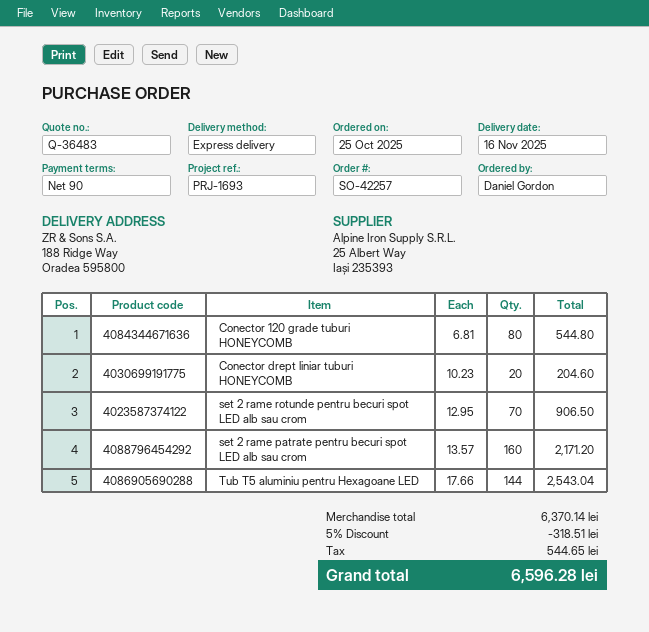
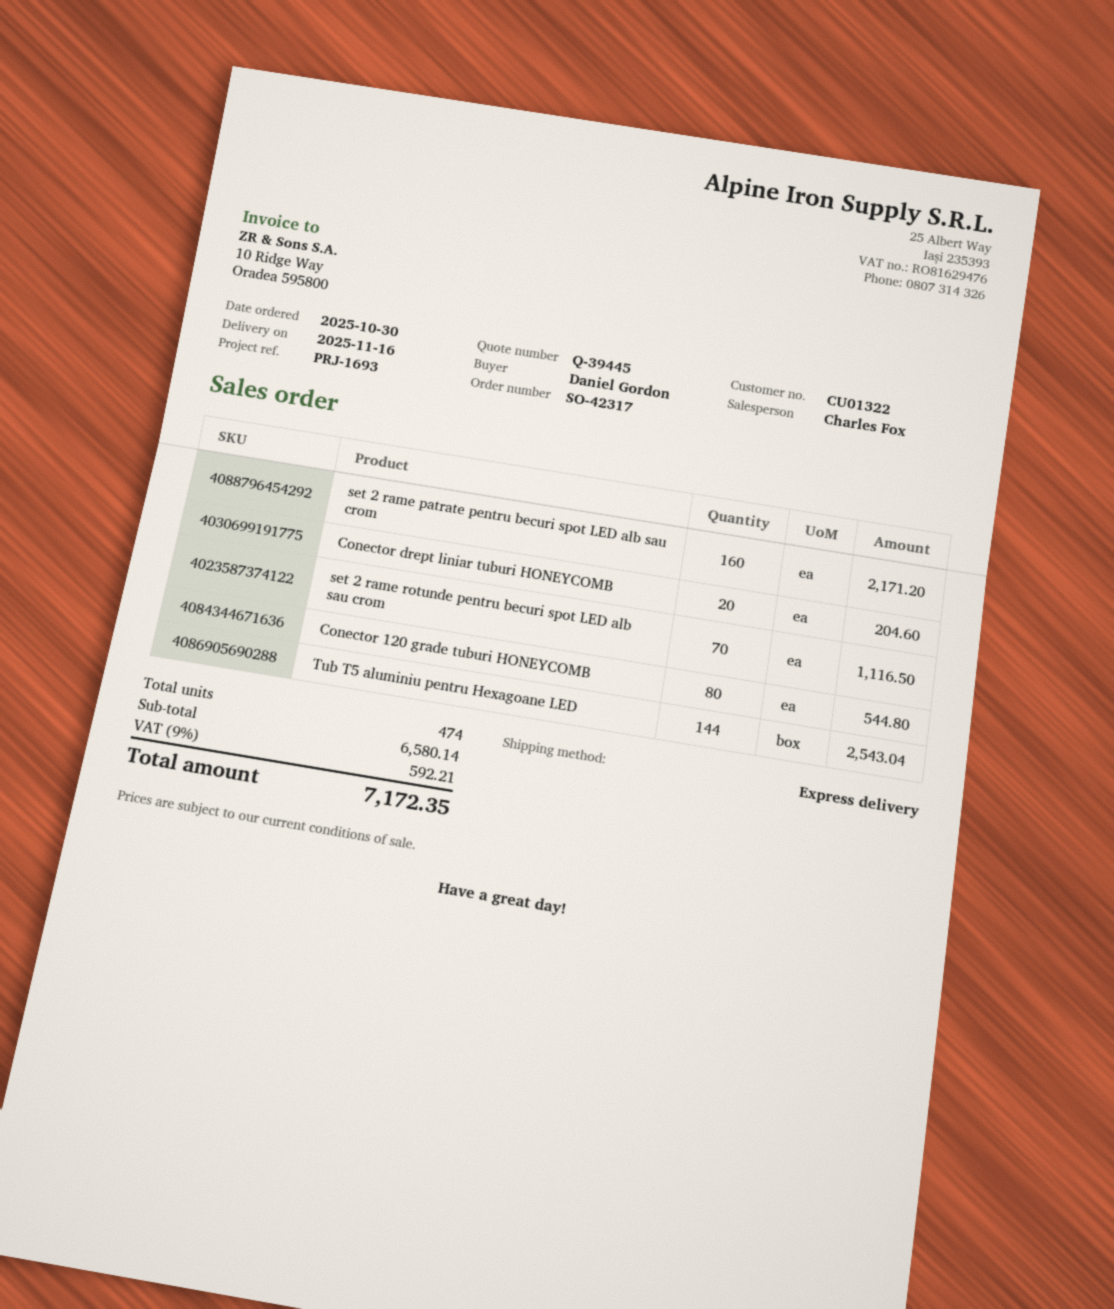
quote number: Q-36483 -> Q-39445
order number: SO-42257 -> SO-42317
order date: 2025-10-25 -> 2025-10-30
set 2 rame rotunde pentru becuri spot LED alb sau crom: 70 for 906.50 -> 70 for 1116.50
subtotal: 6370.14 -> 6580.14
discount: 5% = 318.51 -> none
tax: 544.65 -> 592.21
total: 6596.28 -> 7172.35

